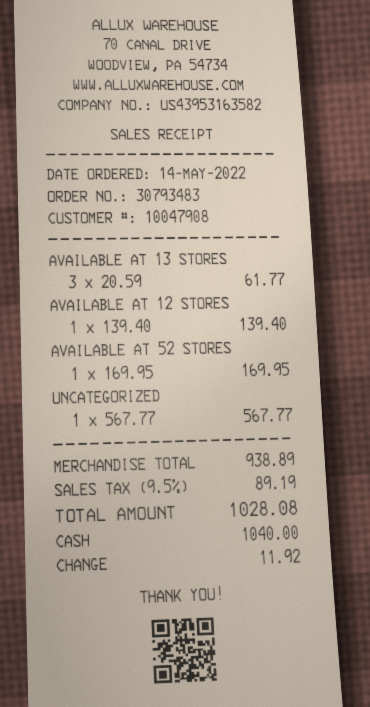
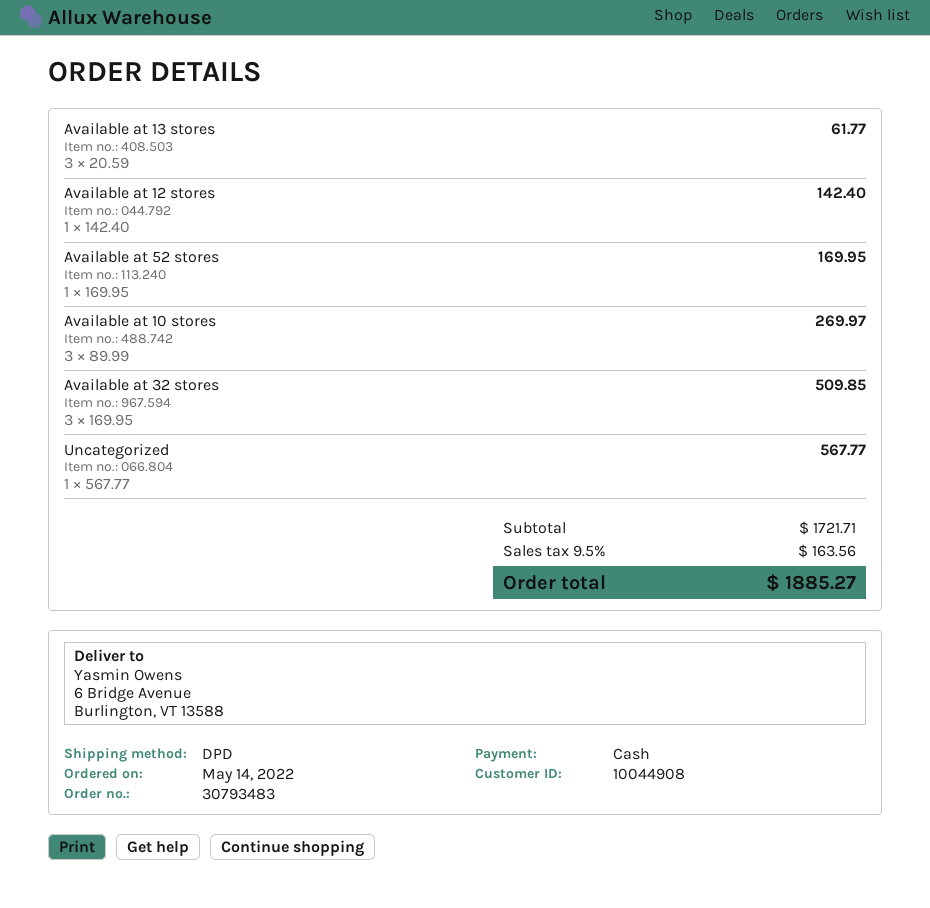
customer number: 10047908 -> 10044908
AVAILABLE AT 12 STORES: 1 x 139.40 = 139.40 -> 1 x 142.40 = 142.40
Available at 10 stores: none -> 3 x 89.99 = 269.97
Available at 32 stores: none -> 3 x 169.95 = 509.85
subtotal: 938.89 -> 1721.71
tax: 9.5% = 89.19 -> 9.5% = 163.56
total: 1028.08 -> 1885.27

